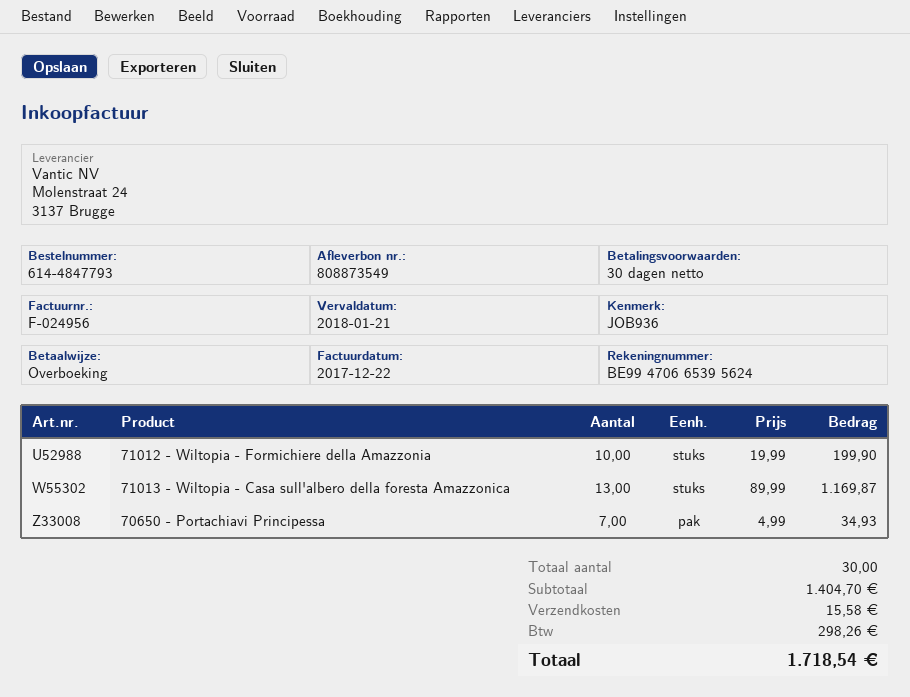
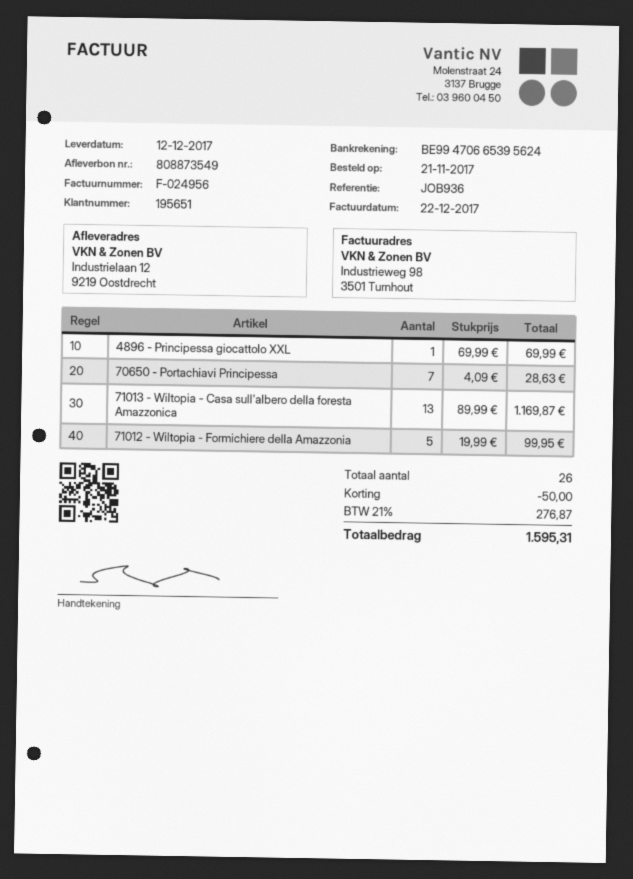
71012 - Wiltopia - Formichiere della Amazzonia: 10 x 19.99 = 199.90 -> 5 x 19.99 = 99.95
70650 - Portachiavi Principessa: 7 x 4.99 = 34.93 -> 7 x 4.09 = 28.63
4896 - Principessa giocattolo XXL: none -> 1 x 69.99 = 69.99
total quantity: 30 -> 26
discount: none -> 50.00
shipping: 15.58 -> none
tax: 298.26 -> 276.87
total: 1718.54 -> 1595.31

